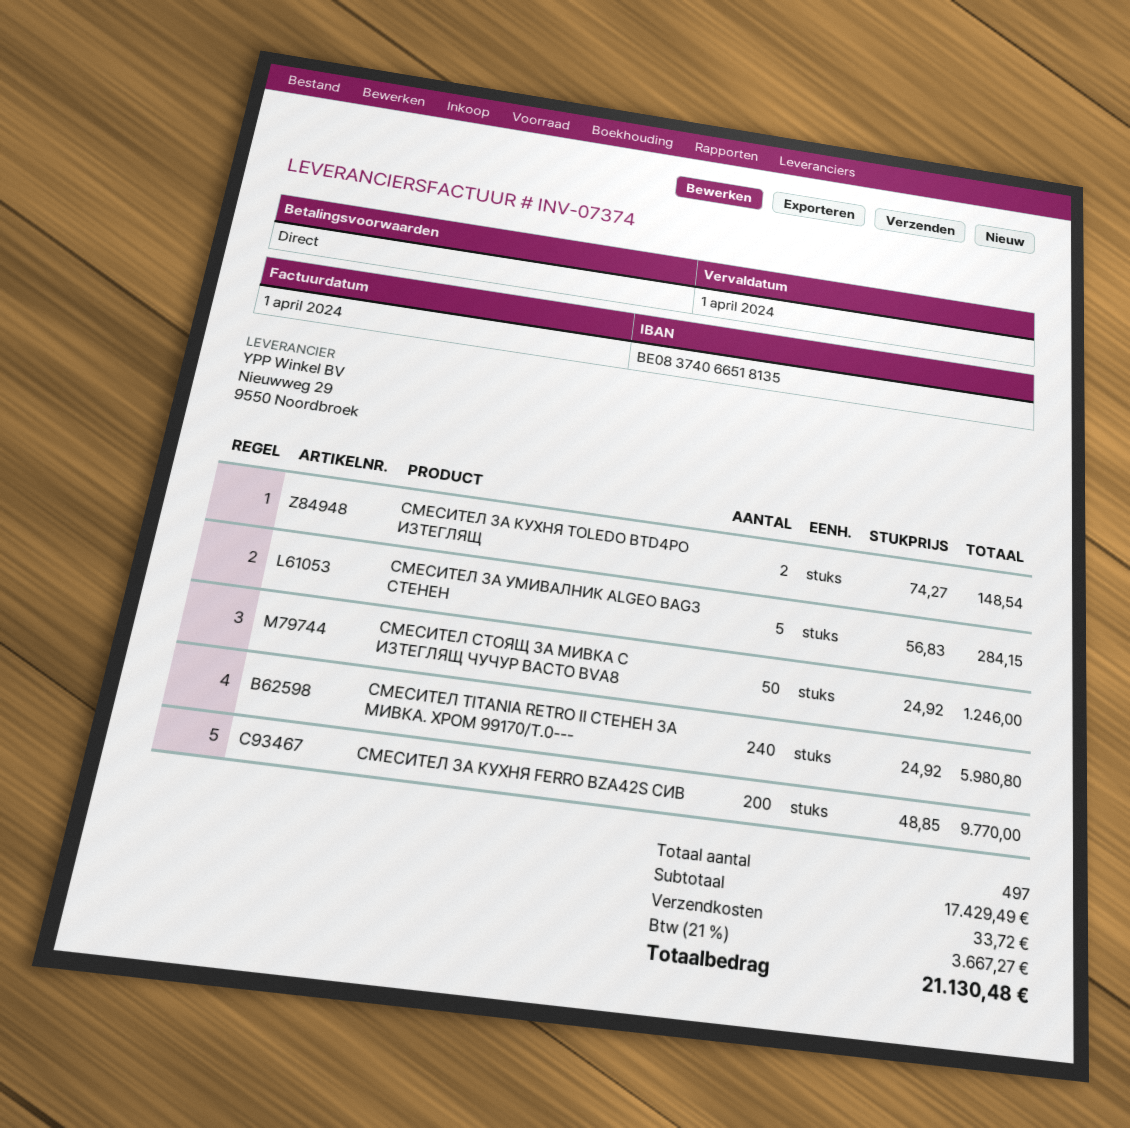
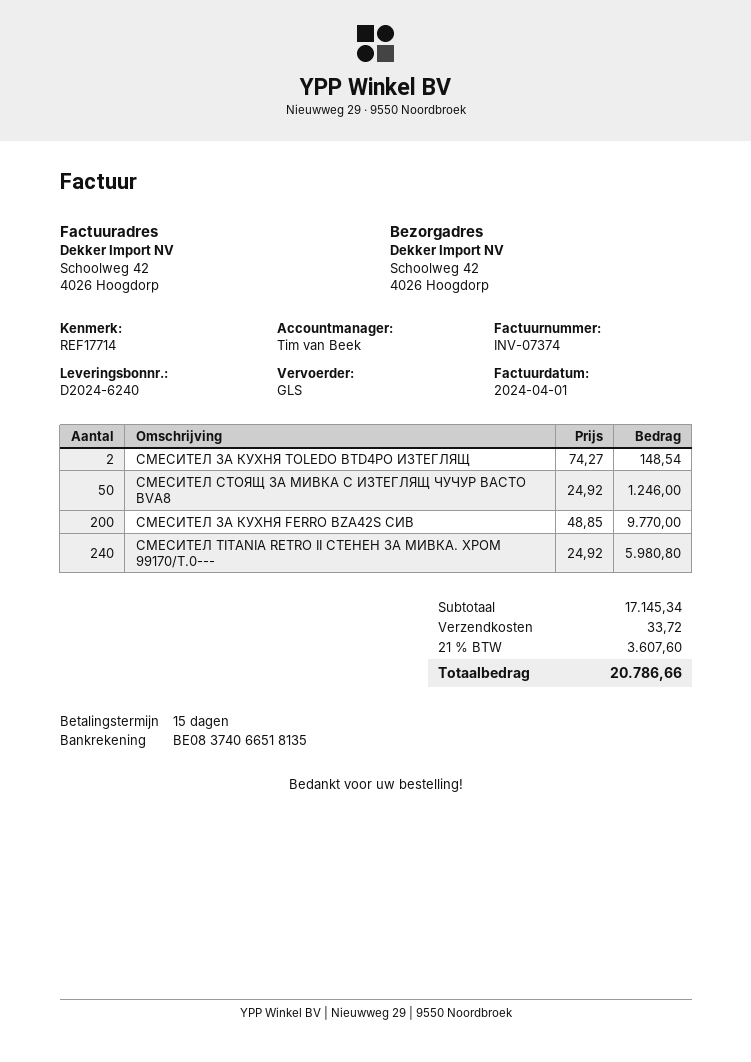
payment terms: on receipt -> 15 days
СМЕСИТЕЛ ЗА УМИВАЛНИК ALGEO BAG3 СТЕНЕН: 5 x 56.83 = 284.15 -> none
subtotal: 17429.49 -> 17145.34
tax: 21% = 3667.27 -> 21% = 3607.60
total: 21130.48 -> 20786.66

